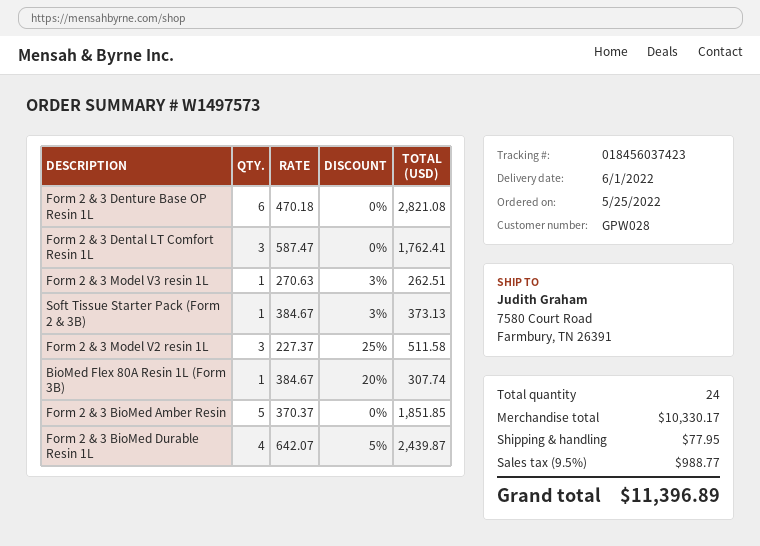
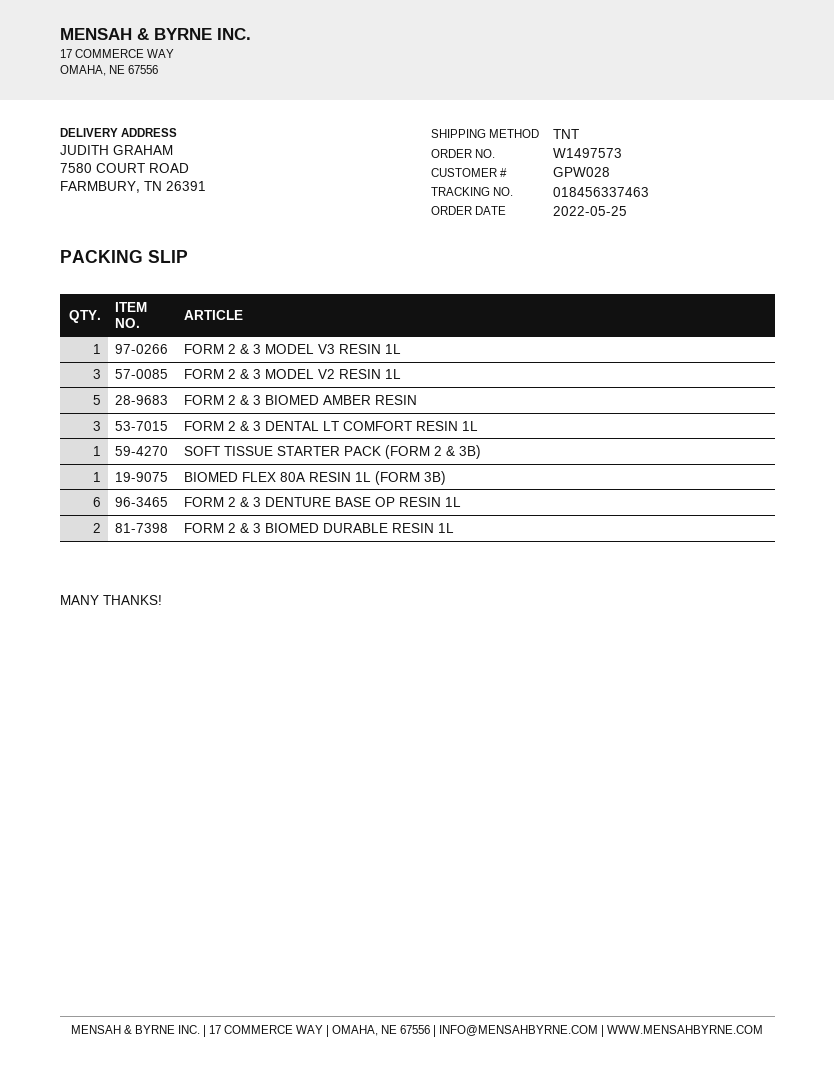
tracking number: 018456037423 -> 018456337463
Form 2 & 3 BioMed Durable Resin 1L: 4 -> 2

